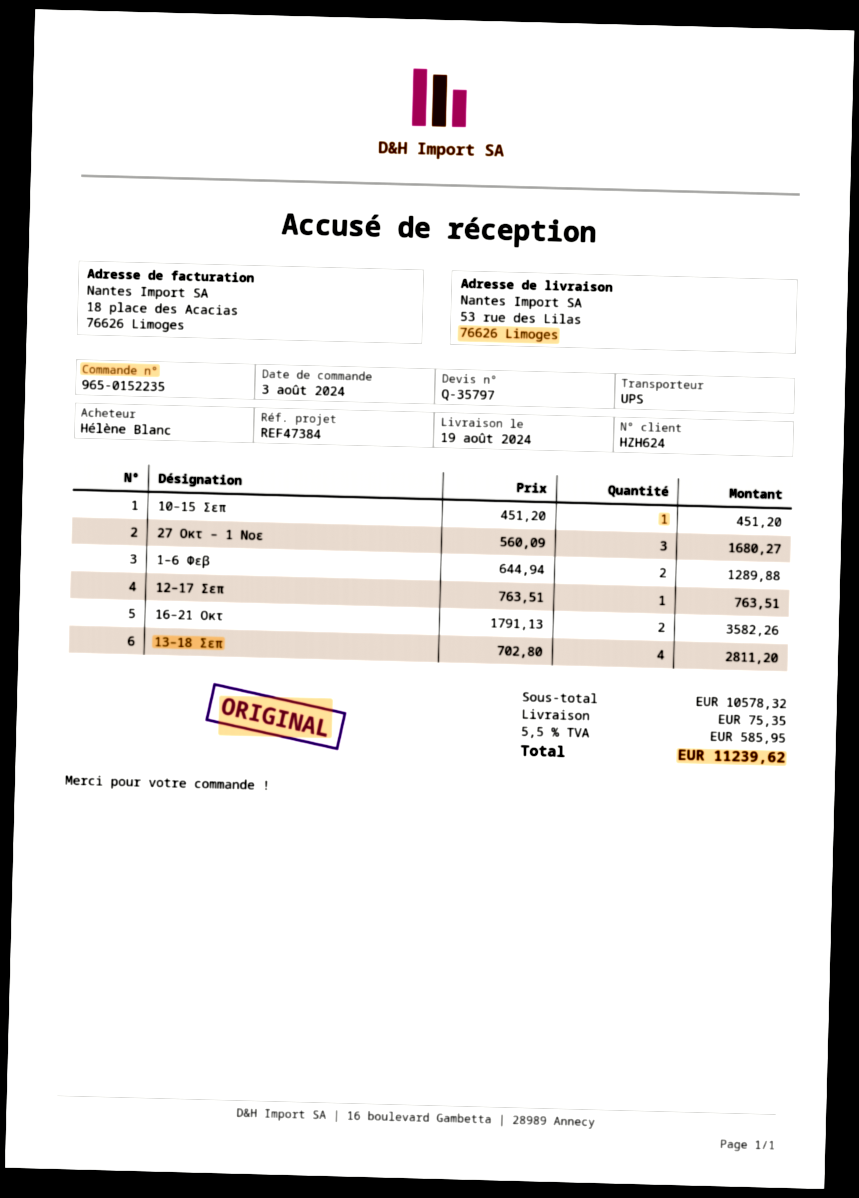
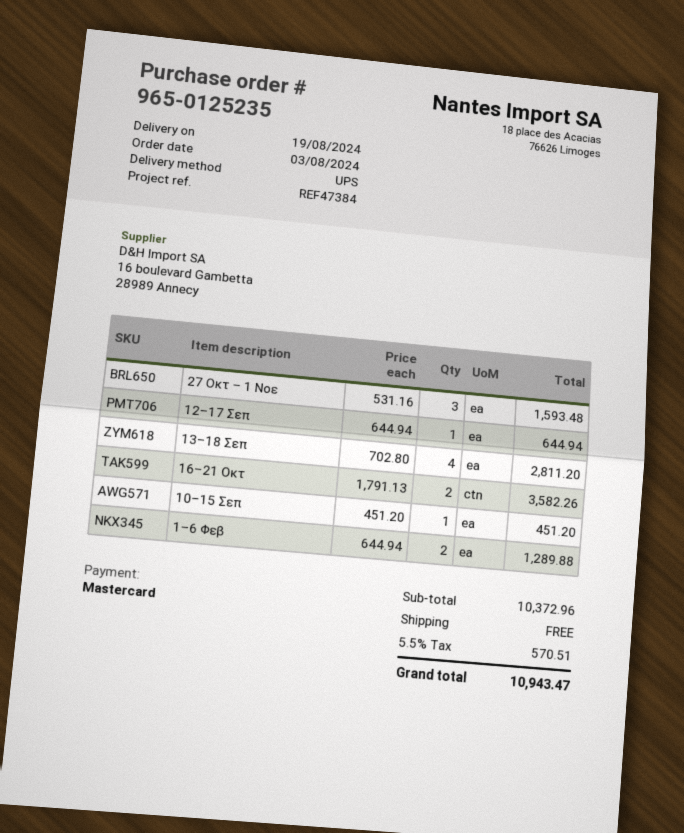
order number: 965-0152235 -> 965-0125235
27 Οκτ – 1 Νοε: 3 x 560.09 = 1680.27 -> 3 x 531.16 = 1593.48
12–17 Σεπ: 1 x 763.51 = 763.51 -> 1 x 644.94 = 644.94
subtotal: 10578.32 -> 10372.96
shipping: 75.35 -> 0.00
tax: 5.5% = 585.95 -> 5.5% = 570.51
total: 11239.62 -> 10943.47

